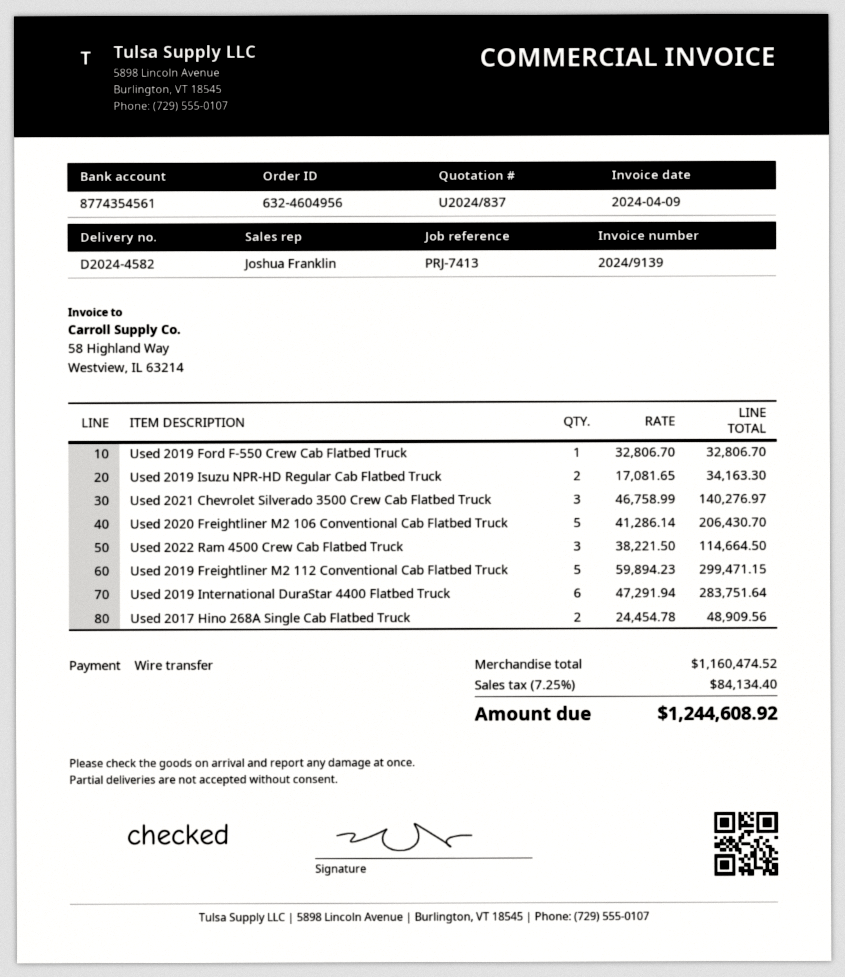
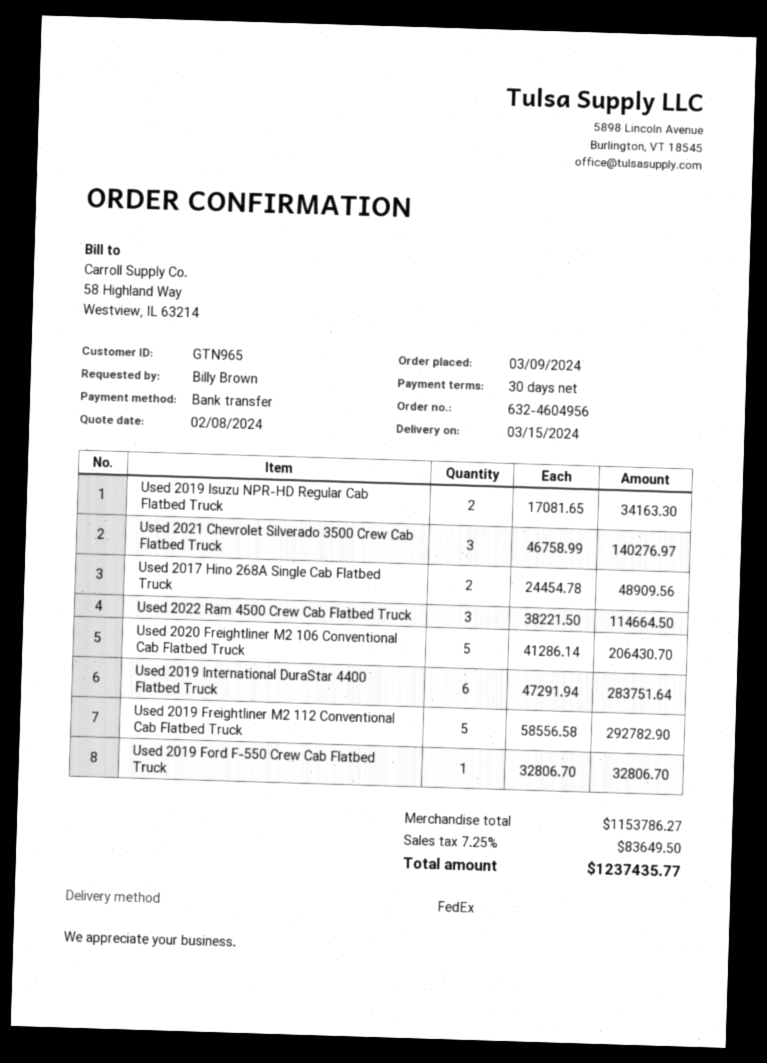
Used 2019 Freightliner M2 112 Conventional Cab Flatbed Truck: 5 x 59894.23 = 299471.15 -> 5 x 58556.58 = 292782.90
subtotal: 1160474.52 -> 1153786.27
tax: 7.25% = 84134.40 -> 7.25% = 83649.50
total: 1244608.92 -> 1237435.77

